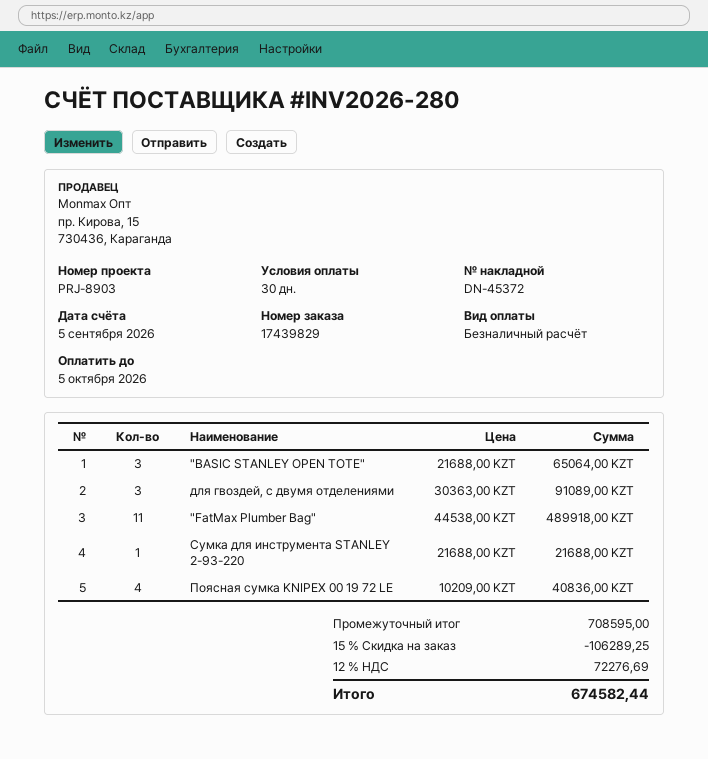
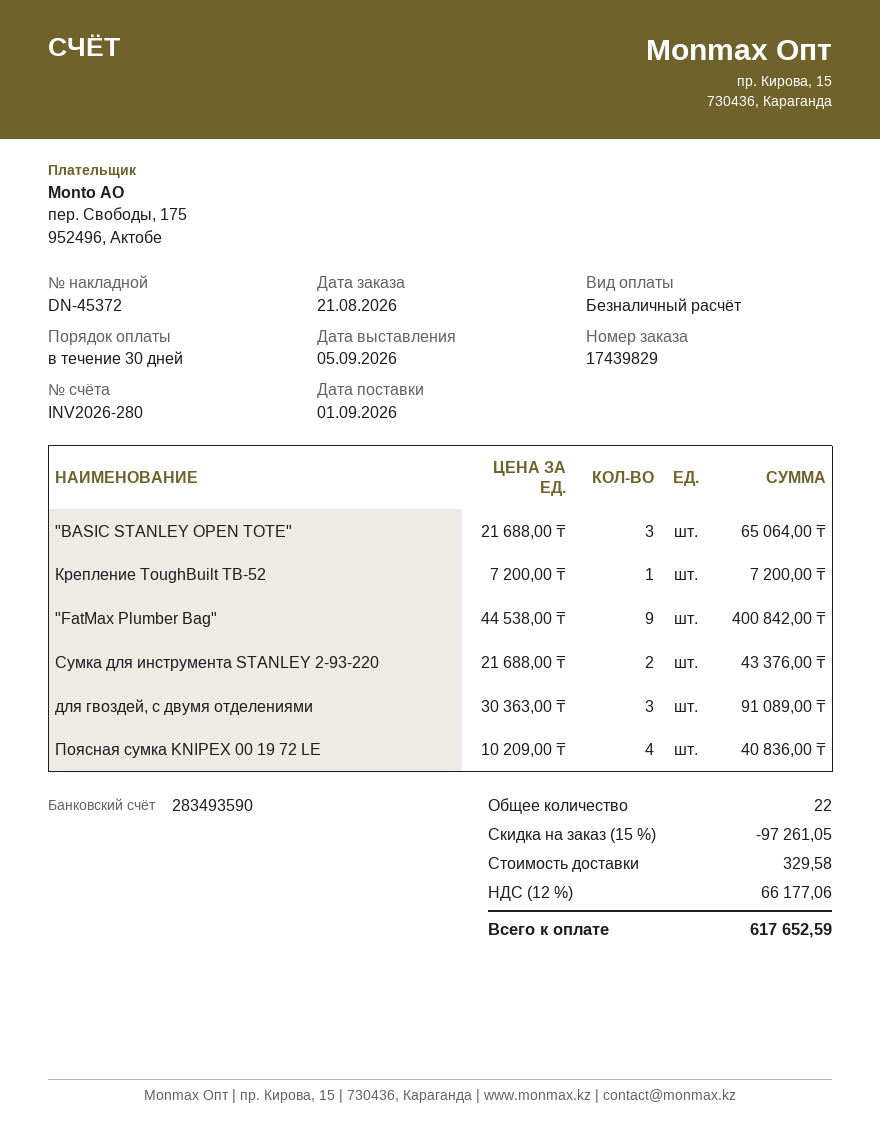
"FatMax Plumber Bag": 11 x 44538.00 = 489918.00 -> 9 x 44538.00 = 400842.00
Сумка для инструмента STANLEY 2-93-220: 1 x 21688.00 = 21688.00 -> 2 x 21688.00 = 43376.00
Крепление ToughBuilt TB-52: none -> 1 x 7200.00 = 7200.00
discount: 15% = 106289.25 -> 15% = 97261.05
shipping: none -> 329.58
tax: 12% = 72276.69 -> 12% = 66177.06
total: 674582.44 -> 617652.59

